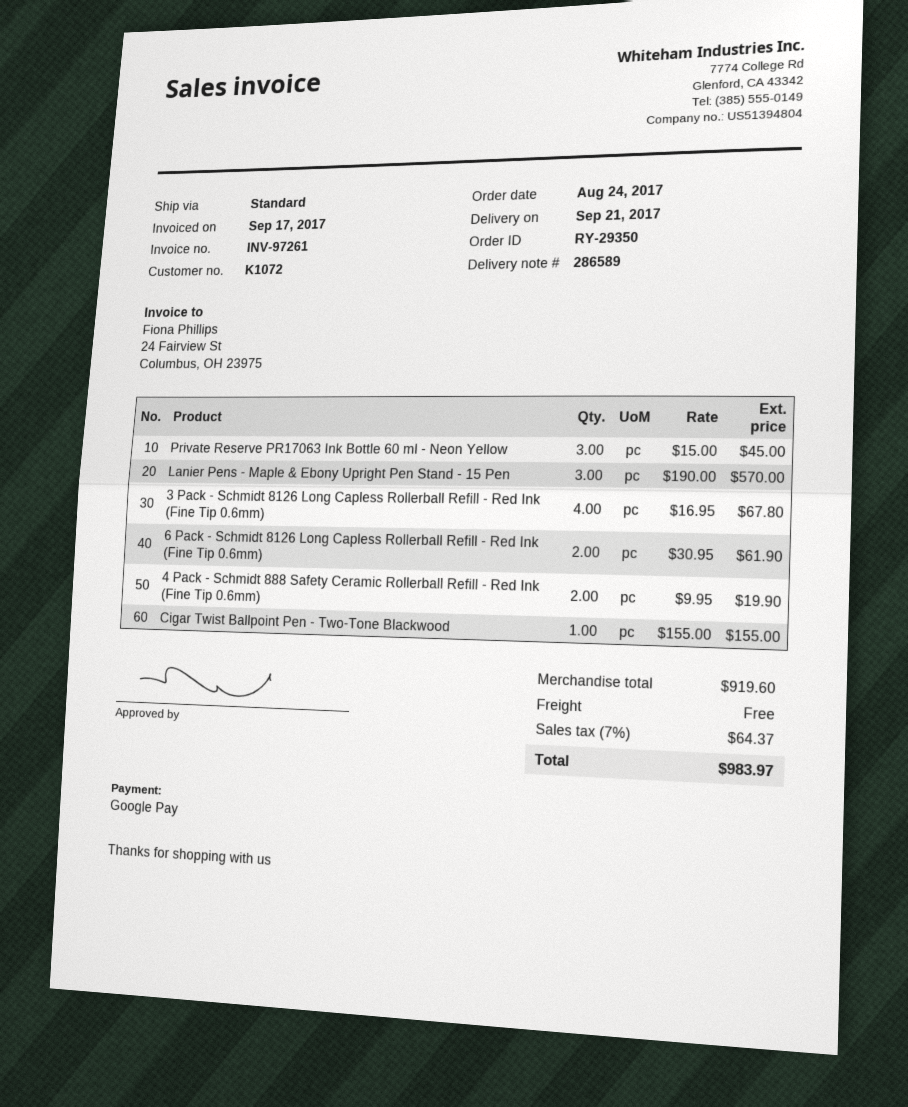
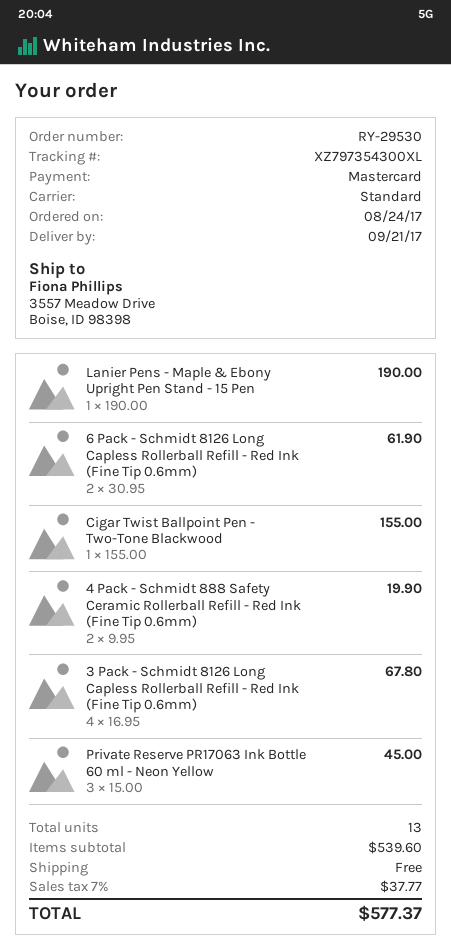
order number: RY-29350 -> RY-29530
payment method: Google Pay -> Mastercard
Lanier Pens - Maple & Ebony Upright Pen Stand - 15 Pen: 3 x 190.00 = 570.00 -> 1 x 190.00 = 190.00
subtotal: 919.60 -> 539.60
tax: 7% = 64.37 -> 7% = 37.77
total: 983.97 -> 577.37

